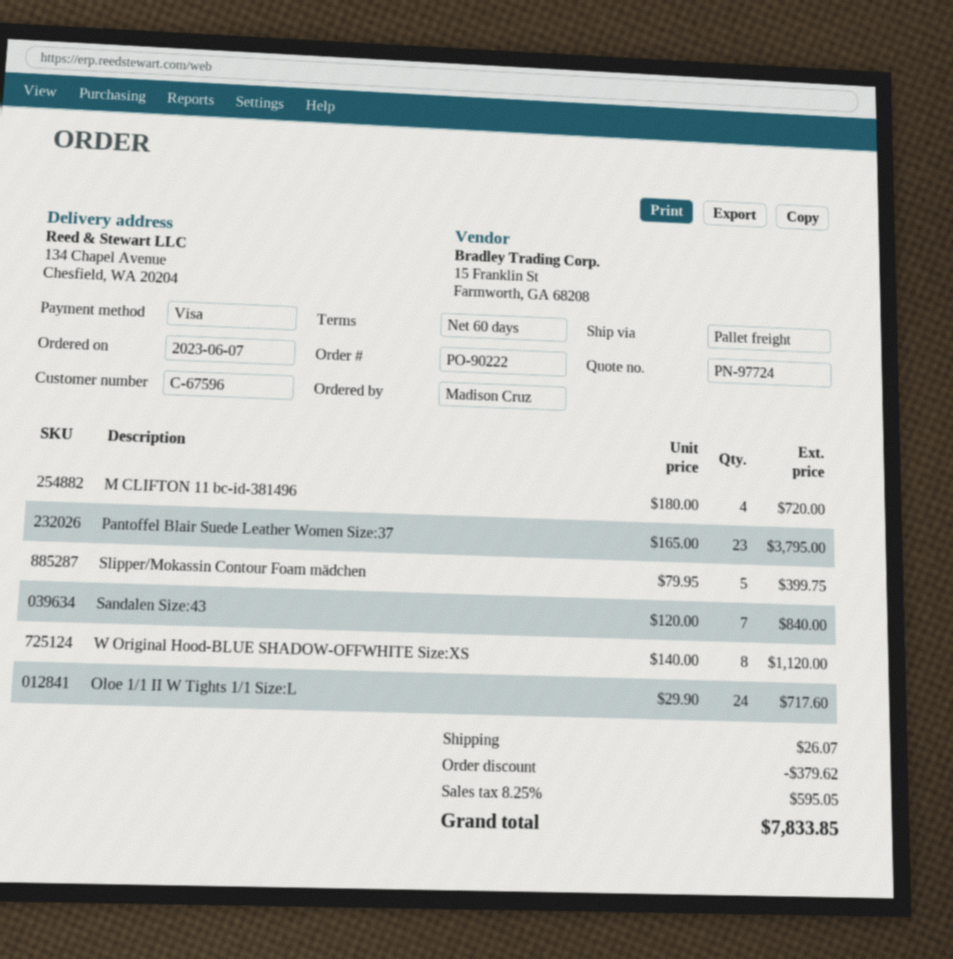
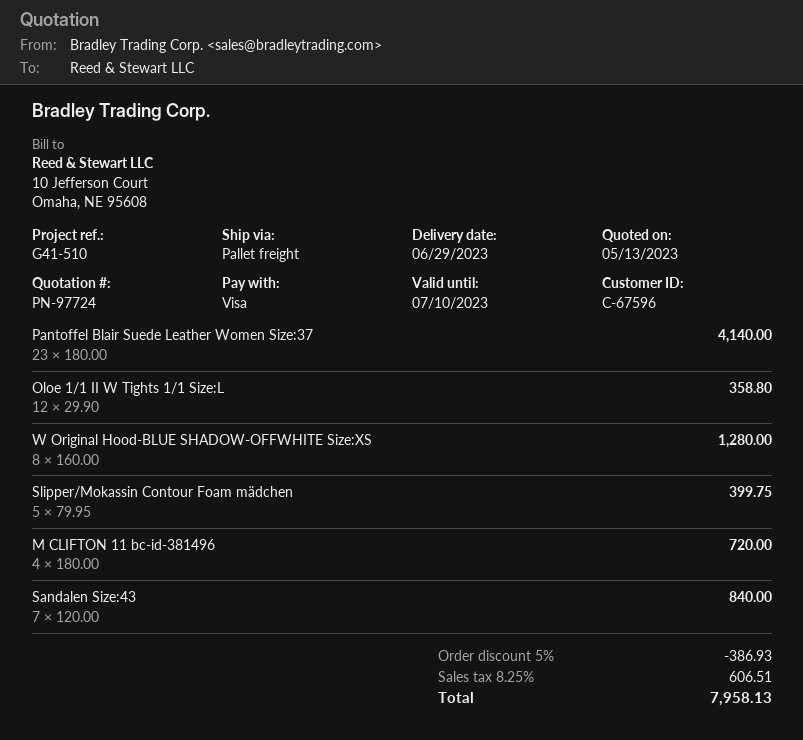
Pantoffel Blair Suede Leather Women Size:37: 23 x 165.00 = 3795.00 -> 23 x 180.00 = 4140.00
W Original Hood-BLUE SHADOW-OFFWHITE Size:XS: 8 x 140.00 = 1120.00 -> 8 x 160.00 = 1280.00
Oloe 1/1 II W Tights 1/1 Size:L: 24 x 29.90 = 717.60 -> 12 x 29.90 = 358.80
discount: 379.62 -> 386.93
shipping: 26.07 -> none
tax: 8.25% = 595.05 -> 8.25% = 606.51
total: 7833.85 -> 7958.13

